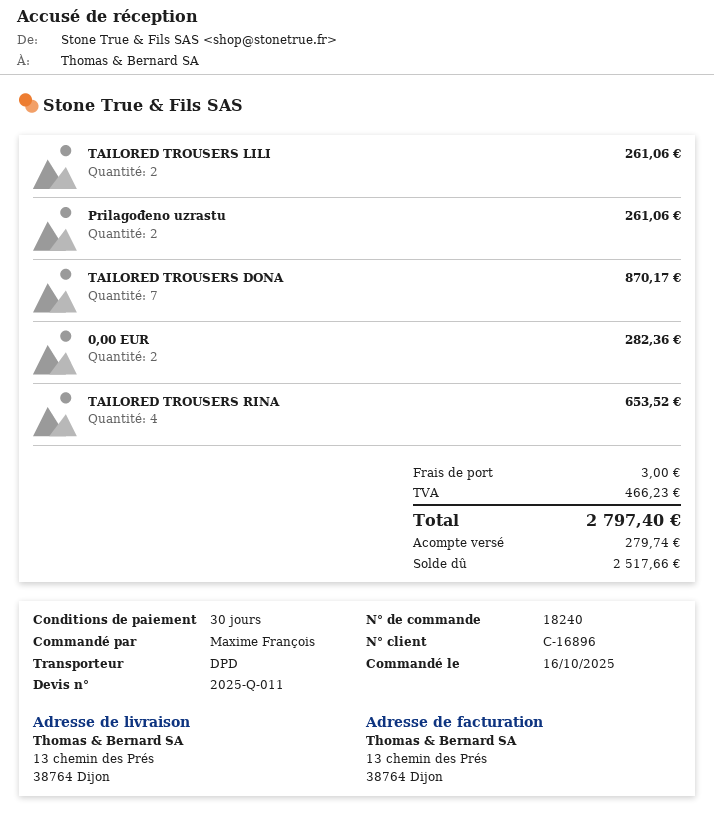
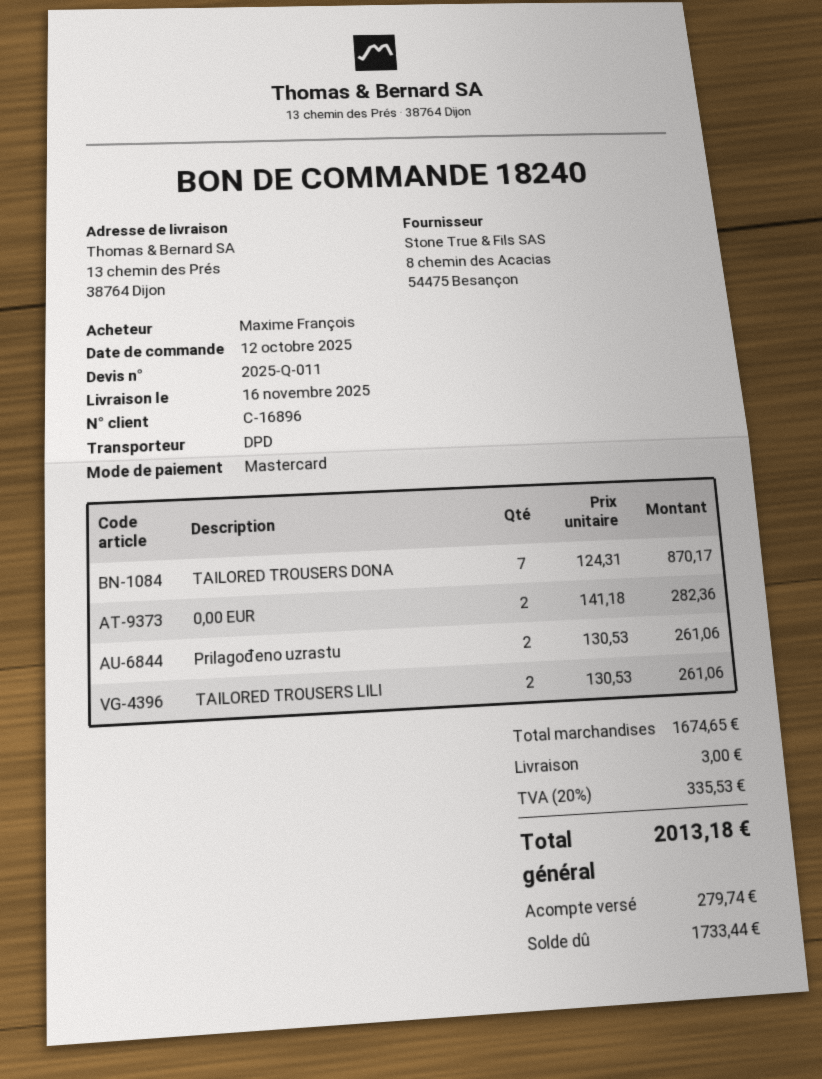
order date: 2025-10-16 -> 2025-10-12
TAILORED TROUSERS RINA: 4 for 653.52 -> none
tax: 466.23 -> 335.53
total: 2797.40 -> 2013.18
balance: 2517.66 -> 1733.44

